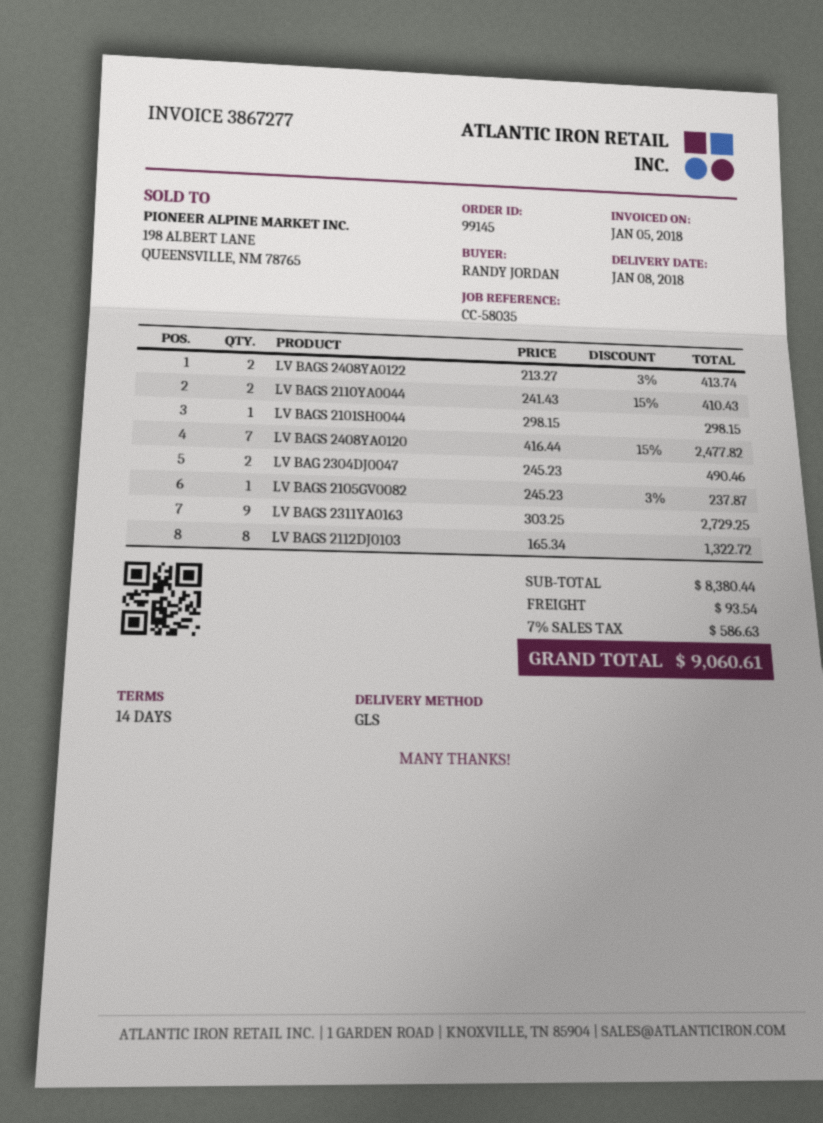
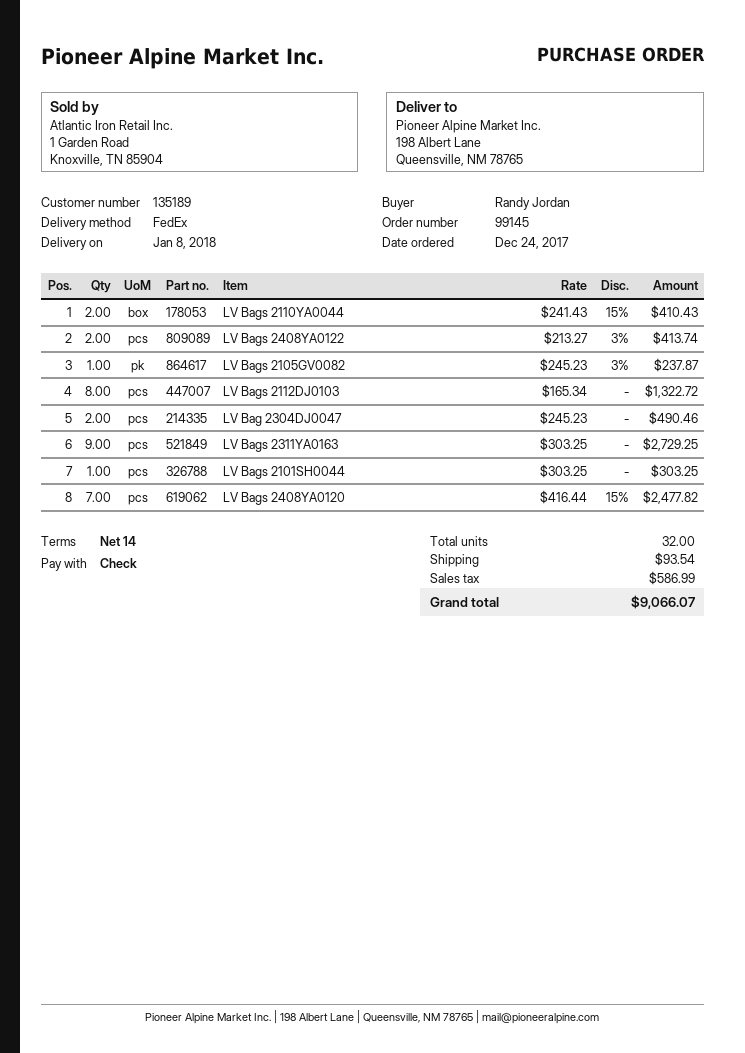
shipping method: GLS -> FedEx
LV BAGS 2101SH0044: 1 x 298.15 = 298.15 -> 1 x 303.25 = 303.25
tax: 586.63 -> 586.99
total: 9060.61 -> 9066.07

